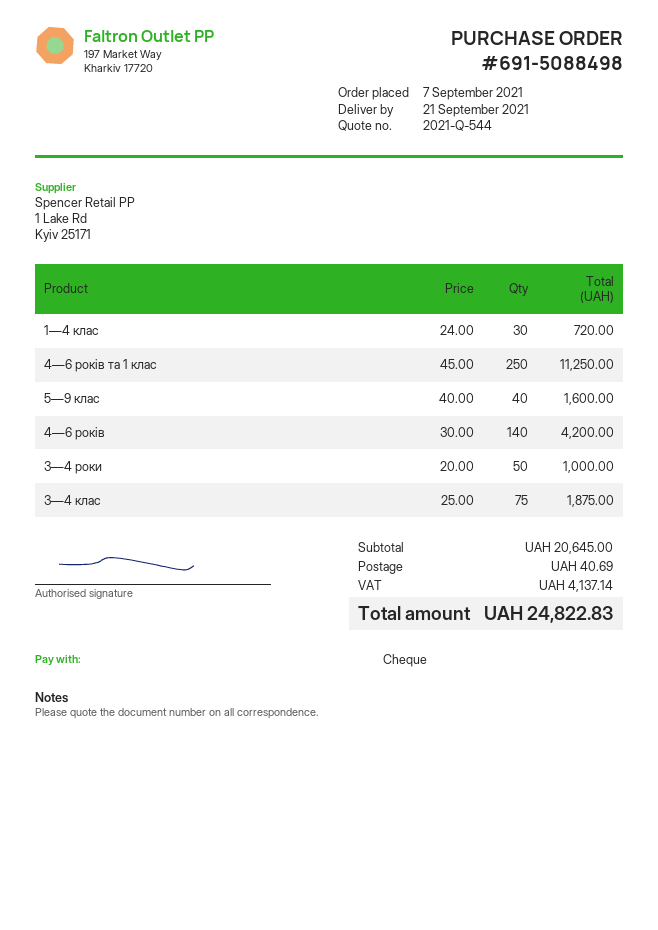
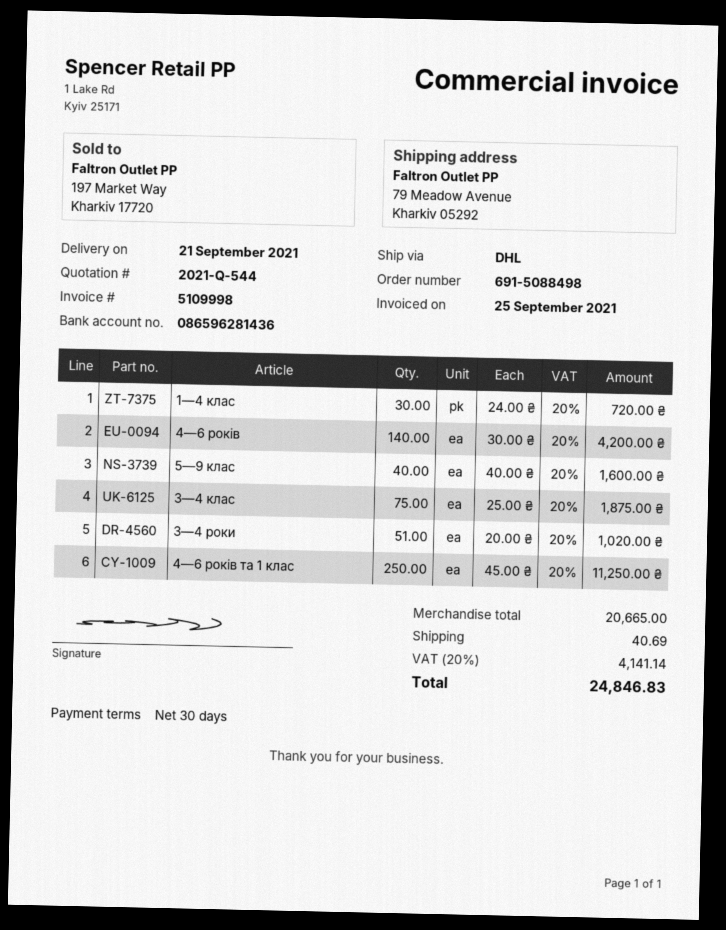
3—4 роки: 50 x 20.00 = 1000.00 -> 51 x 20.00 = 1020.00
subtotal: 20645.00 -> 20665.00
tax: 4137.14 -> 4141.14
total: 24822.83 -> 24846.83

